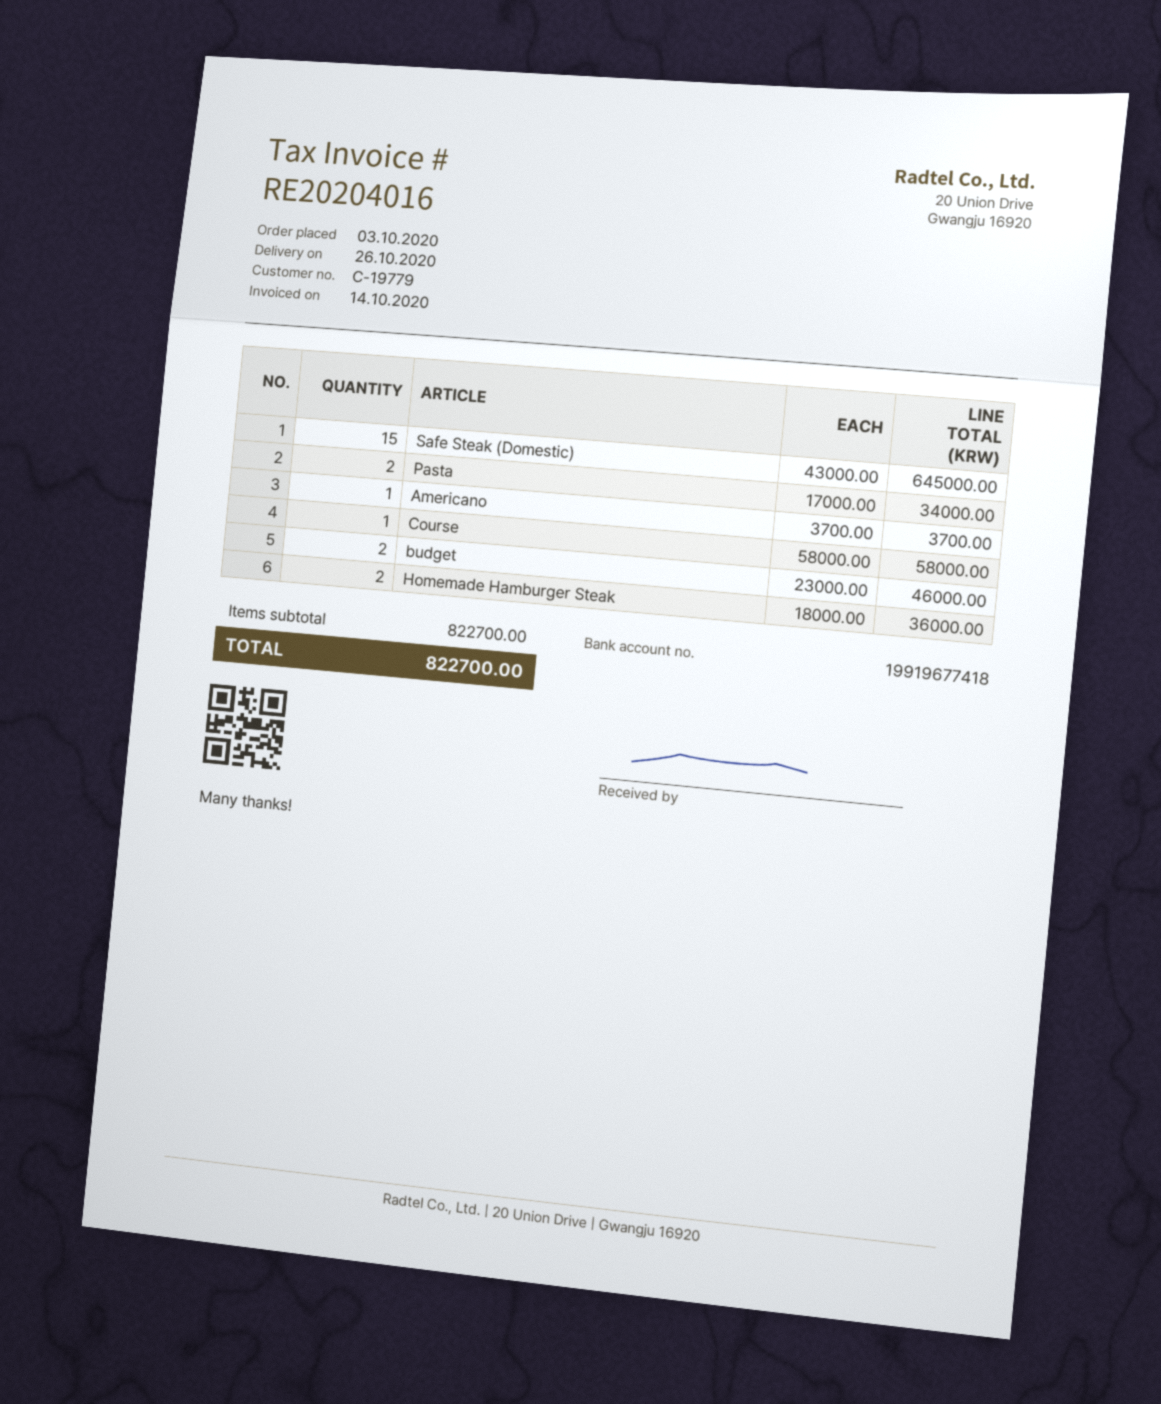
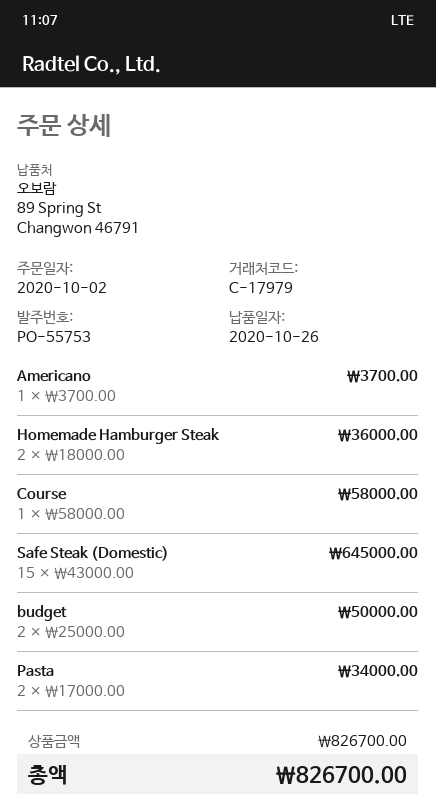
order date: 2020-10-03 -> 2020-10-02
customer number: C-19779 -> C-17979
budget: 2 x 23000.00 = 46000.00 -> 2 x 25000.00 = 50000.00
subtotal: 822700.00 -> 826700.00
total: 822700.00 -> 826700.00

